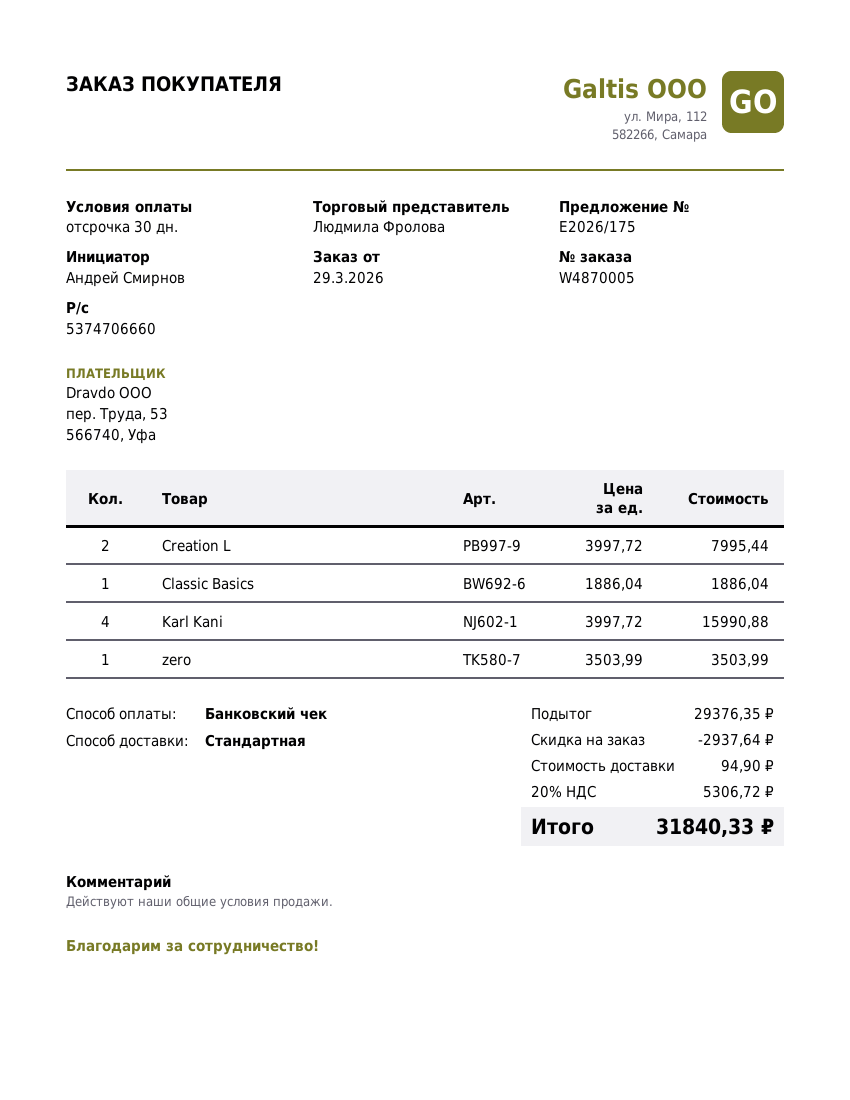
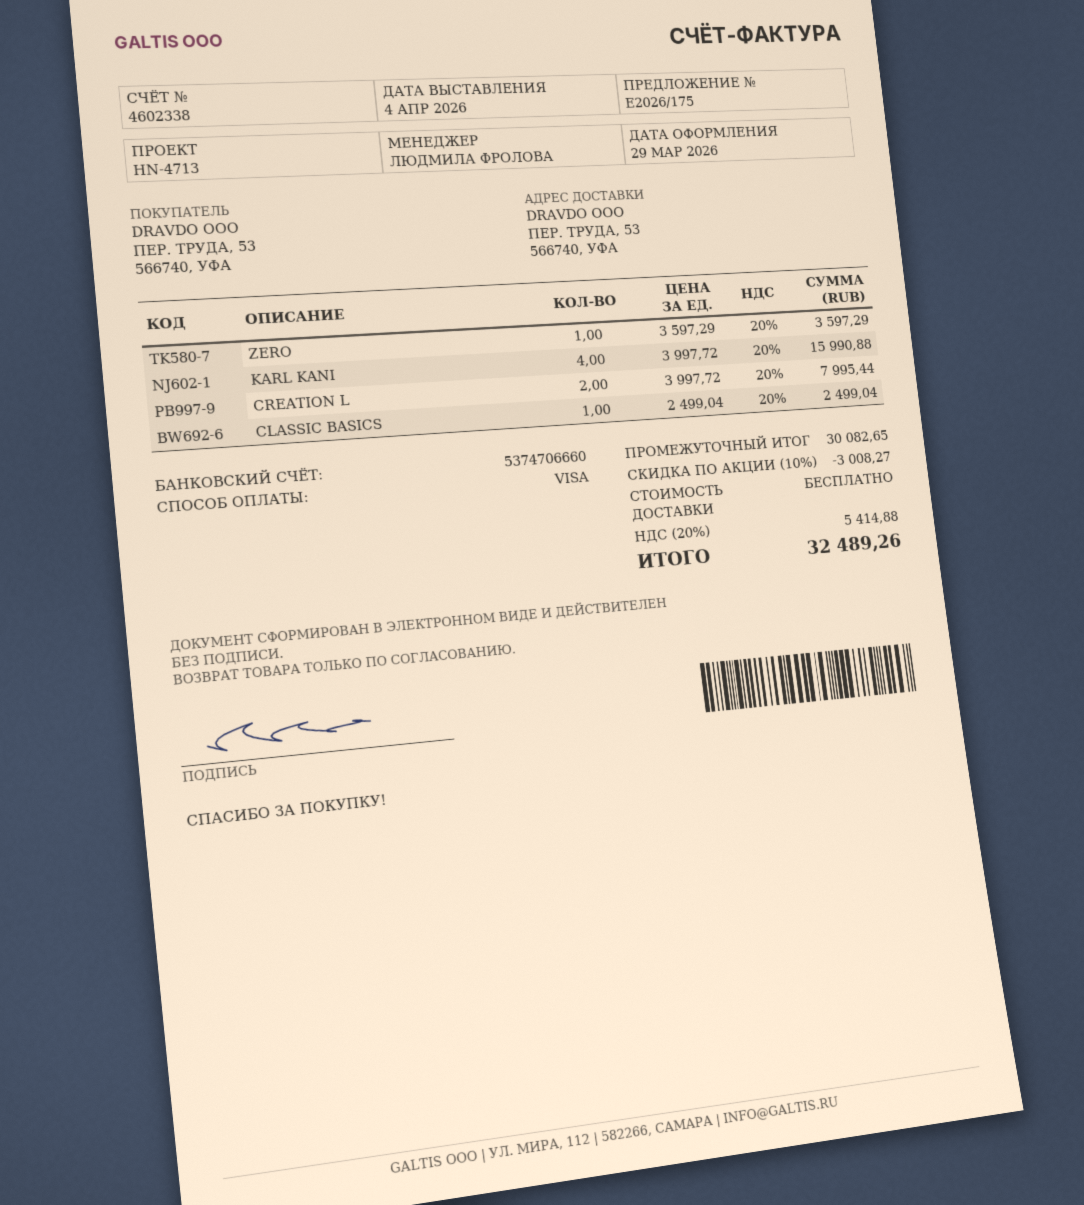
payment method: cheque -> Visa
Classic Basics: 1 x 1886.04 = 1886.04 -> 1 x 2499.04 = 2499.04
zero: 1 x 3503.99 = 3503.99 -> 1 x 3597.29 = 3597.29
subtotal: 29376.35 -> 30082.65
discount: 2937.64 -> 3008.27
shipping: 94.90 -> 0.00
tax: 20% = 5306.72 -> 20% = 5414.88
total: 31840.33 -> 32489.26

